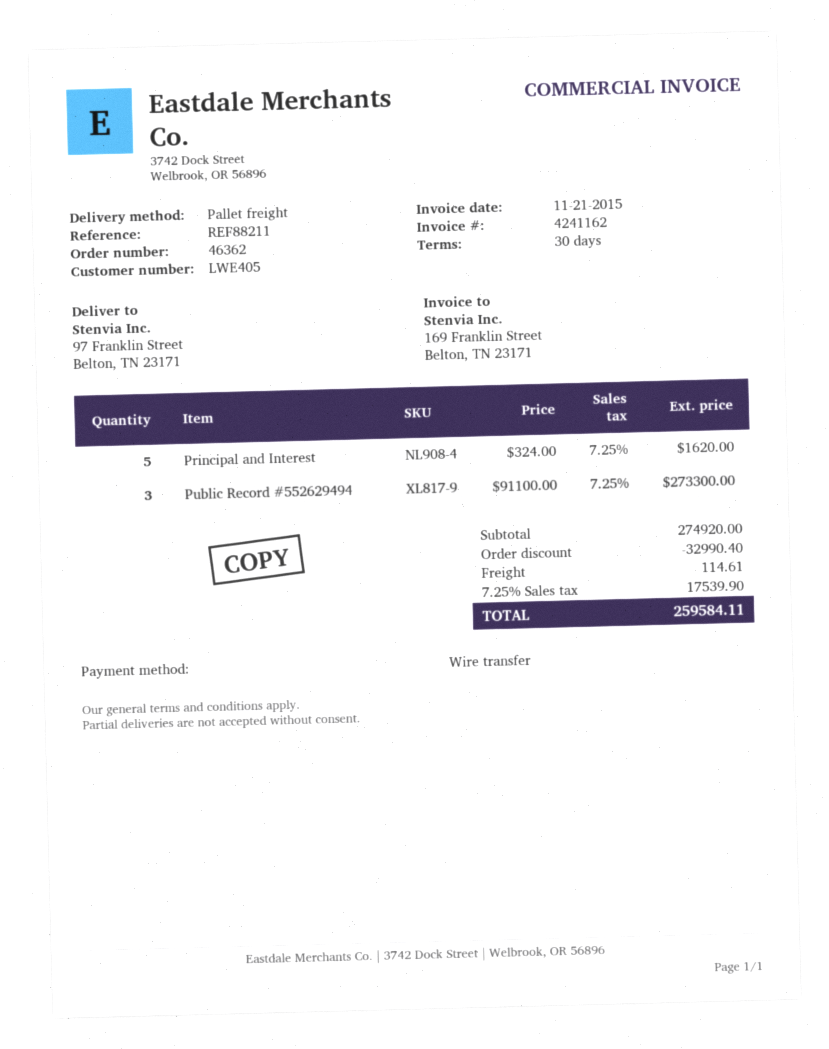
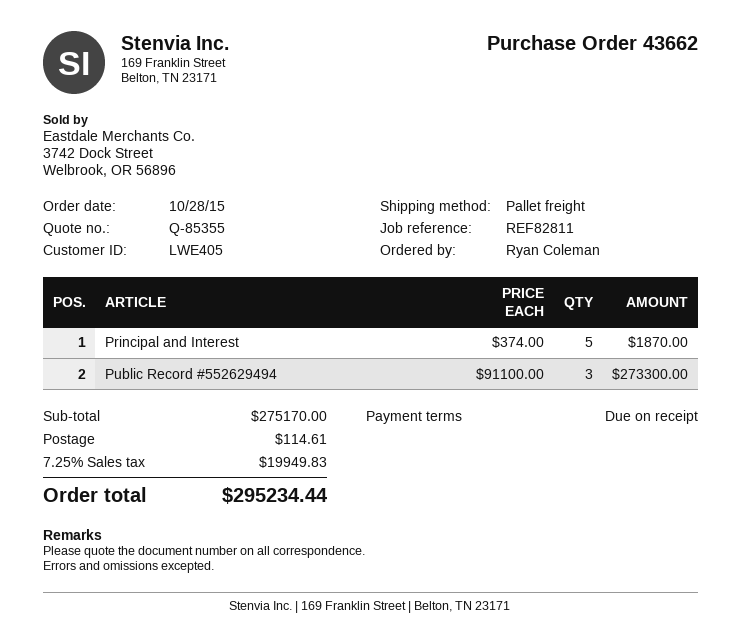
order number: 46362 -> 43662
payment terms: 30 days -> on receipt
reference: REF88211 -> REF82811
Principal and Interest: 5 x 324.00 = 1620.00 -> 5 x 374.00 = 1870.00
subtotal: 274920.00 -> 275170.00
discount: 32990.40 -> none
tax: 7.25% = 17539.90 -> 7.25% = 19949.83
total: 259584.11 -> 295234.44

